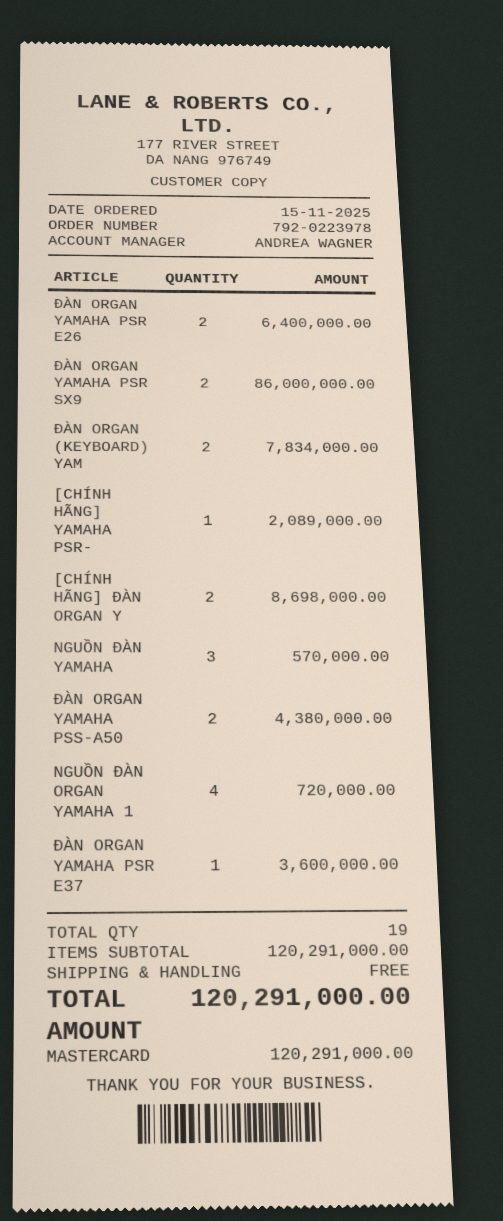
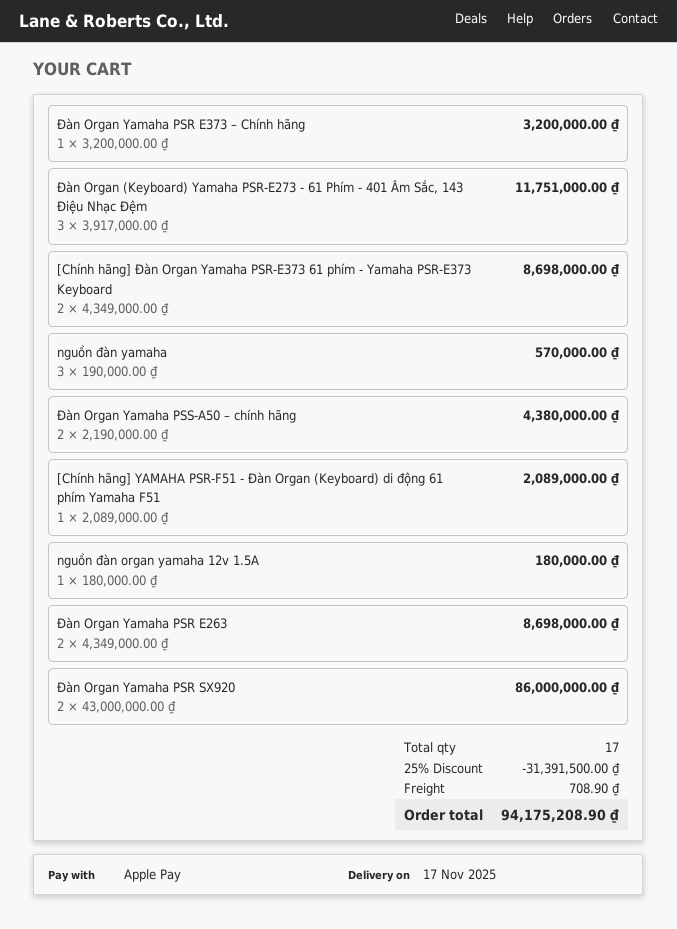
payment method: Mastercard -> Apple Pay
ĐÀN ORGAN YAMAHA PSR E26: 2 for 6400000.00 -> 2 for 8698000.00
ĐÀN ORGAN (KEYBOARD) YAM: 2 for 7834000.00 -> 3 for 11751000.00
NGUỒN ĐÀN ORGAN YAMAHA 1: 4 for 720000.00 -> 1 for 180000.00
ĐÀN ORGAN YAMAHA PSR E37: 1 for 3600000.00 -> 1 for 3200000.00
total quantity: 19 -> 17
discount: none -> 25% = 31391500.00
shipping: 0.00 -> 708.90
total: 120291000.00 -> 94175208.90

